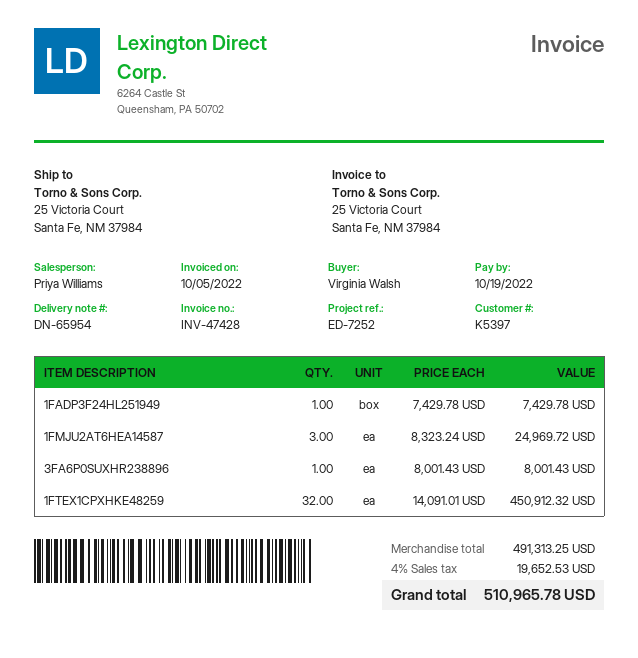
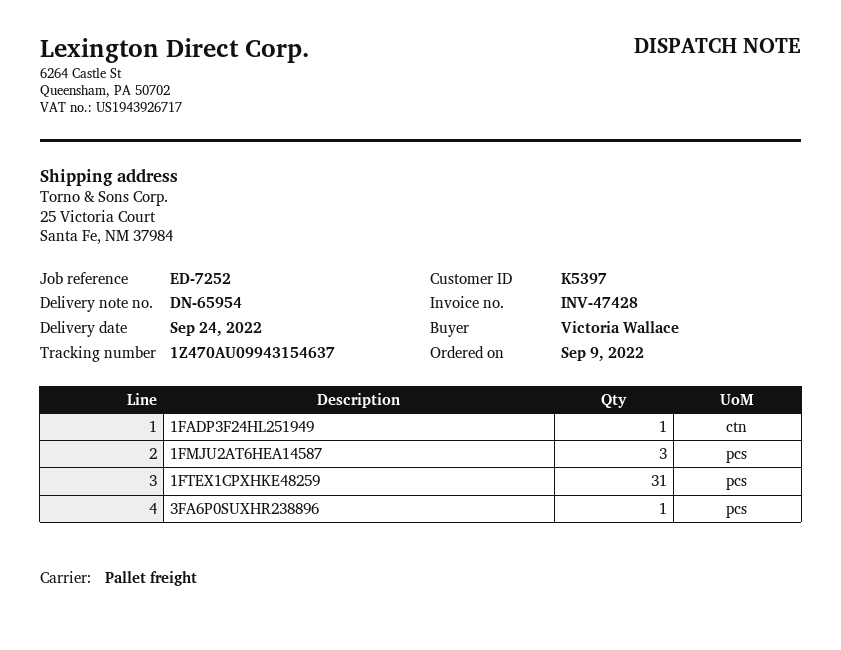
ordered by: Virginia Walsh -> Victoria Wallace
1FTEX1CPXHKE48259: 32 -> 31

